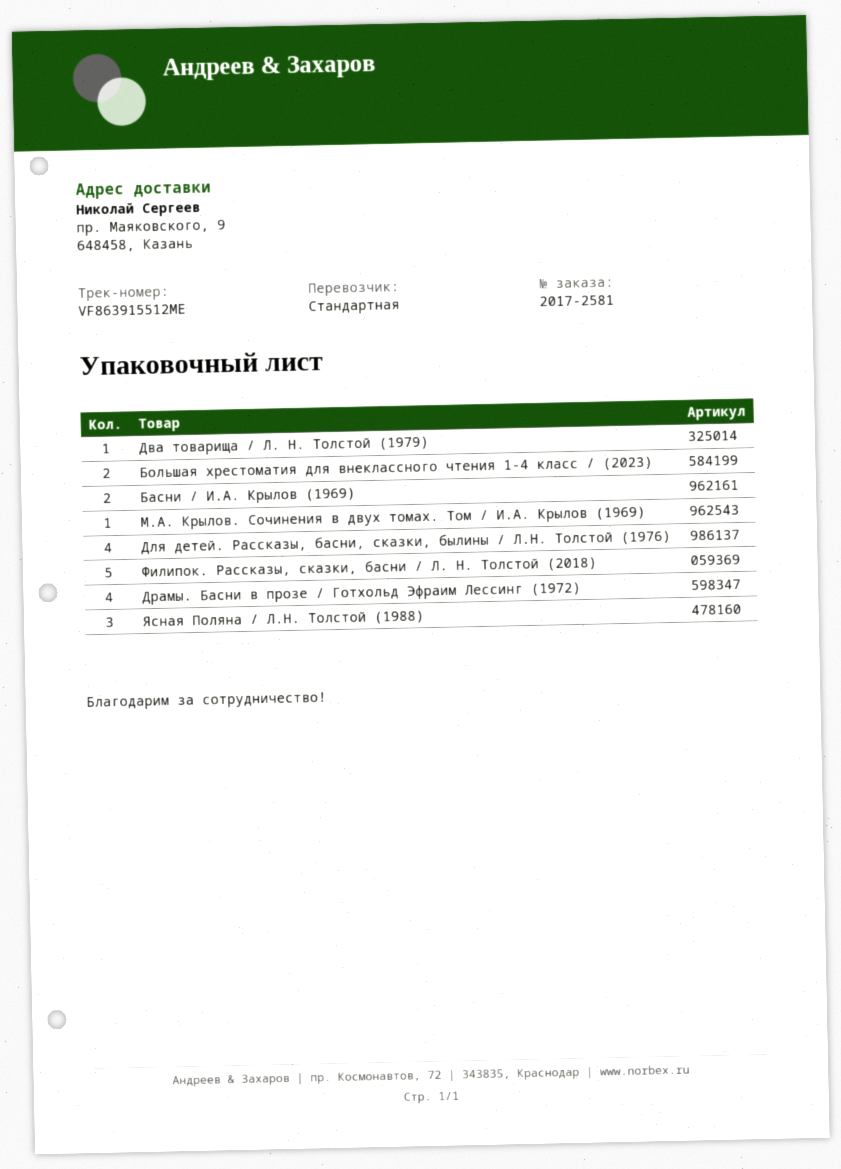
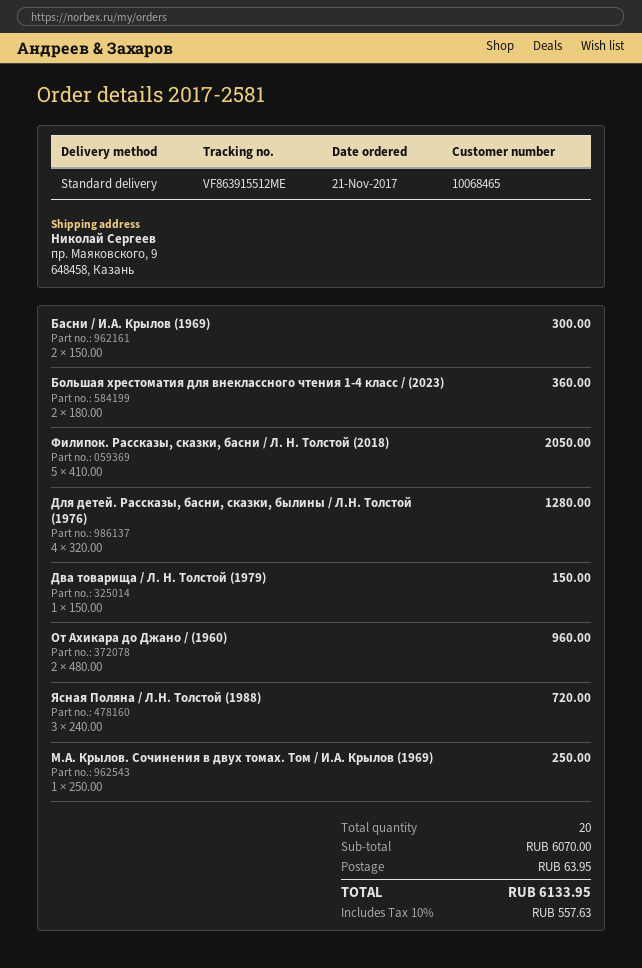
Драмы. Басни в прозе / Готхольд Эфраим Лессинг (1972): 4 -> none
От Ахикара до Джано / (1960): none -> 2

